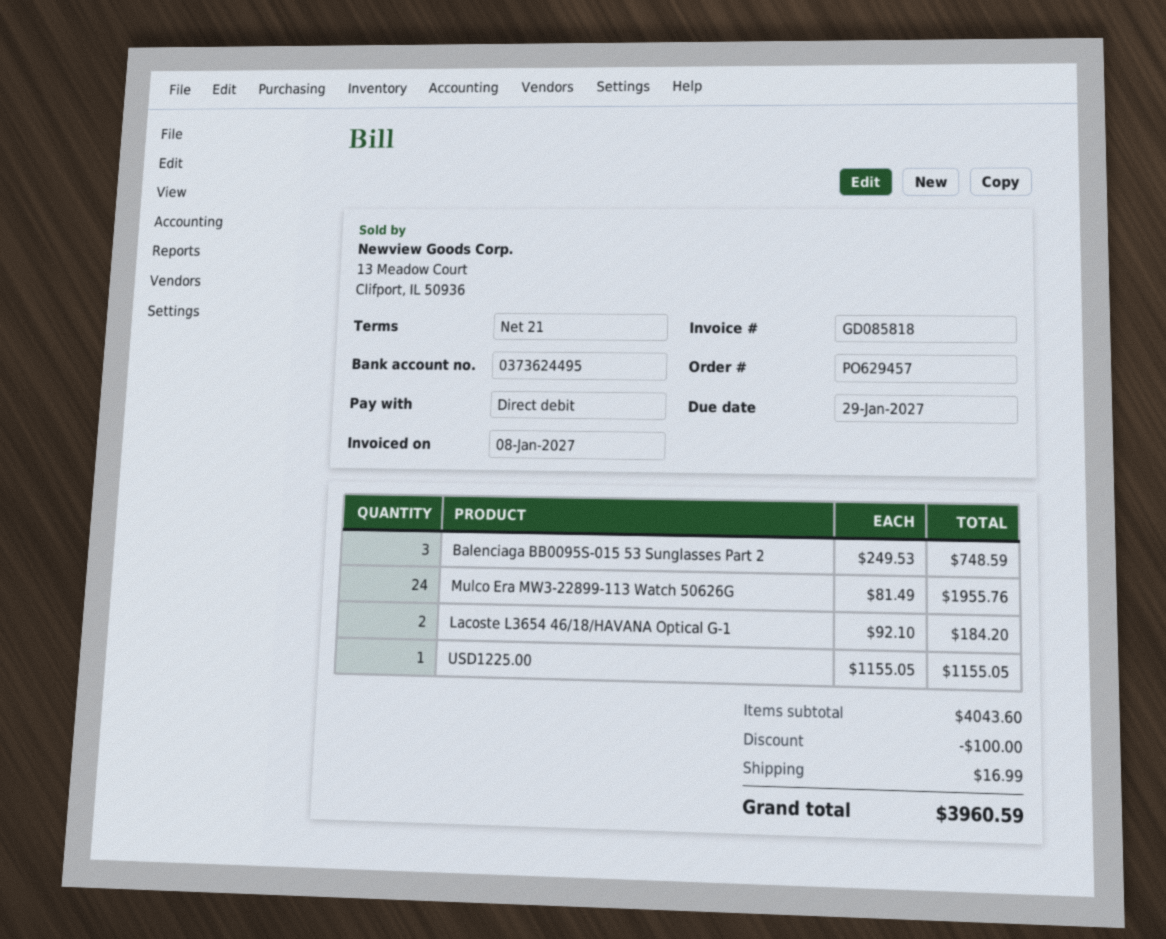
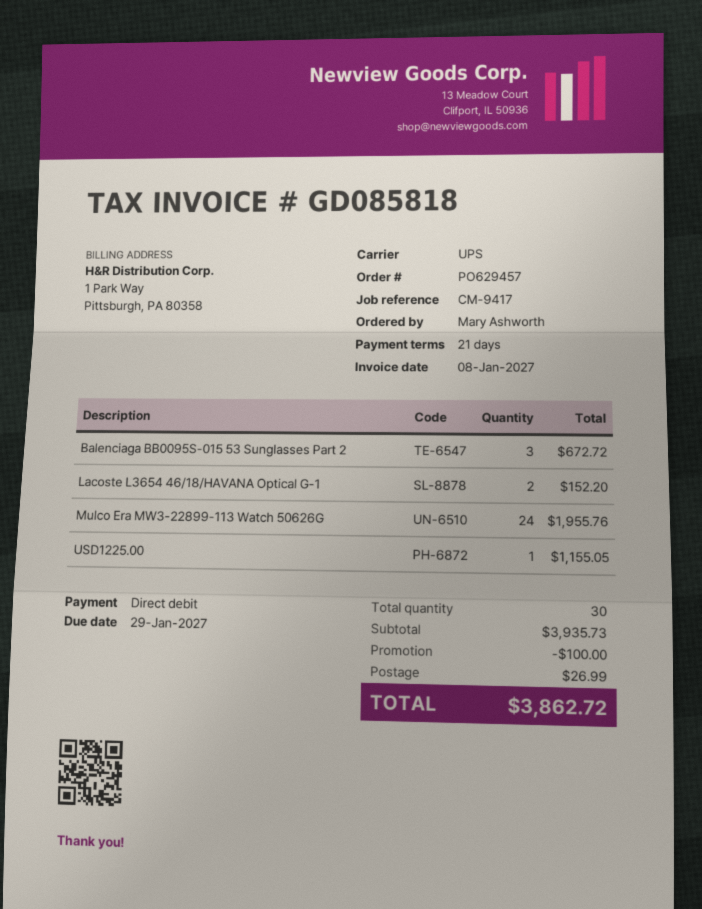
Balenciaga BB0095S-015 53 Sunglasses Part 2: 3 for 748.59 -> 3 for 672.72
Lacoste L3654 46/18/HAVANA Optical G-1: 2 for 184.20 -> 2 for 152.20
subtotal: 4043.60 -> 3935.73
shipping: 16.99 -> 26.99
total: 3960.59 -> 3862.72

